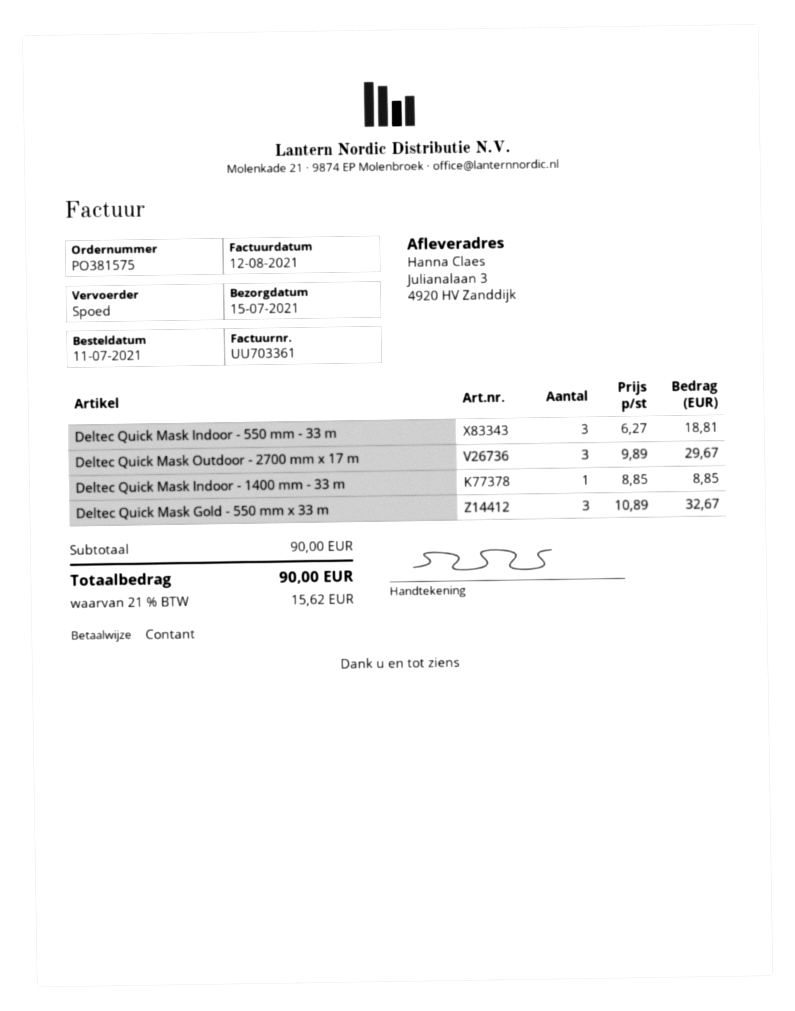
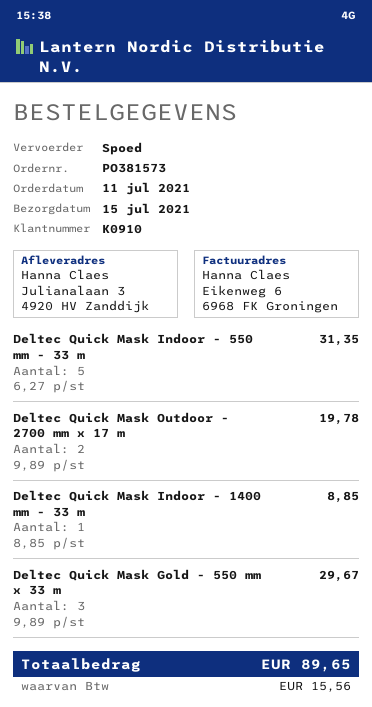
order number: PO381575 -> PO381573
Deltec Quick Mask Indoor - 550 mm - 33 m: 3 x 6.27 = 18.81 -> 5 x 6.27 = 31.35
Deltec Quick Mask Outdoor - 2700 mm x 17 m: 3 x 9.89 = 29.67 -> 2 x 9.89 = 19.78
Deltec Quick Mask Gold - 550 mm x 33 m: 3 x 10.89 = 32.67 -> 3 x 9.89 = 29.67
tax: 15.62 -> 15.56
total: 90.00 -> 89.65

